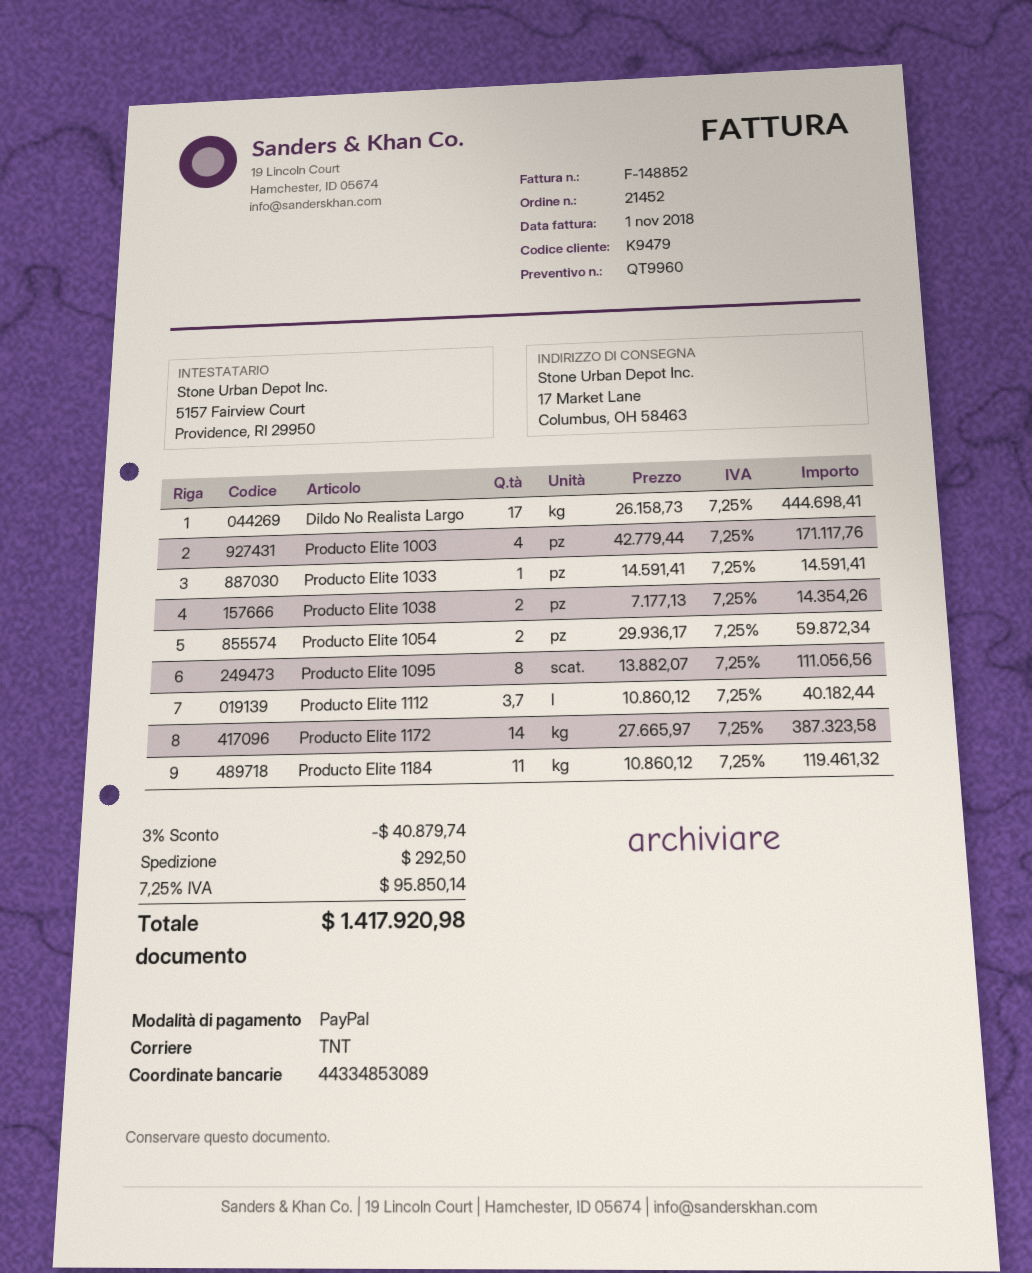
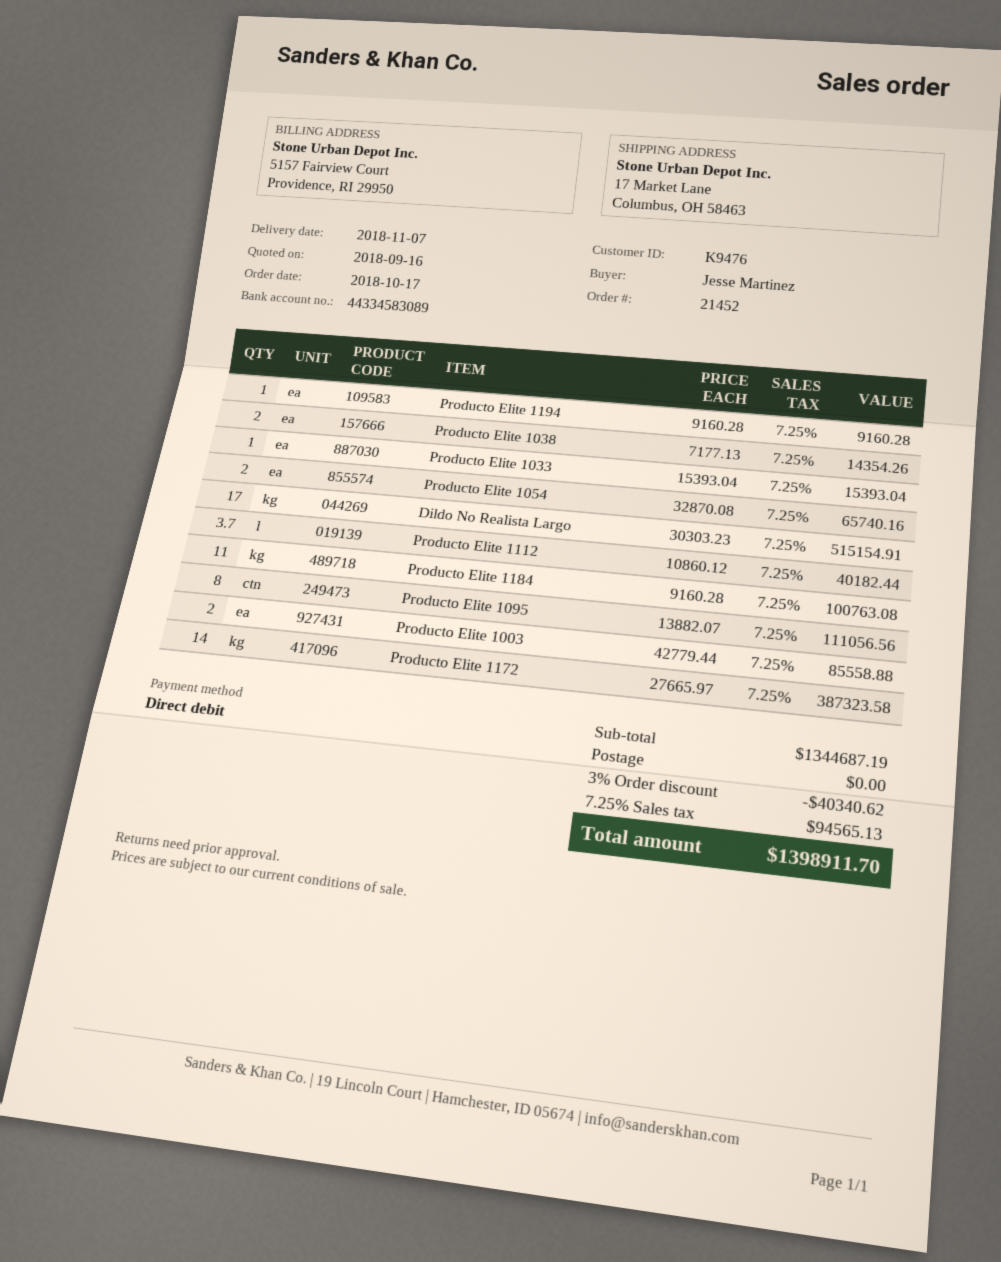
customer number: K9479 -> K9476
payment method: PayPal -> direct debit
bank account: 44334853089 -> 44334583089
Dildo No Realista Largo: 17 x 26158.73 = 444698.41 -> 17 x 30303.23 = 515154.91
Producto Elite 1003: 4 x 42779.44 = 171117.76 -> 2 x 42779.44 = 85558.88
Producto Elite 1033: 1 x 14591.41 = 14591.41 -> 1 x 15393.04 = 15393.04
Producto Elite 1054: 2 x 29936.17 = 59872.34 -> 2 x 32870.08 = 65740.16
Producto Elite 1184: 11 x 10860.12 = 119461.32 -> 11 x 9160.28 = 100763.08
Producto Elite 1194: none -> 1 x 9160.28 = 9160.28
discount: 3% = 40879.74 -> 3% = 40340.62
shipping: 292.50 -> 0.00
tax: 7.25% = 95850.14 -> 7.25% = 94565.13
total: 1417920.98 -> 1398911.70

